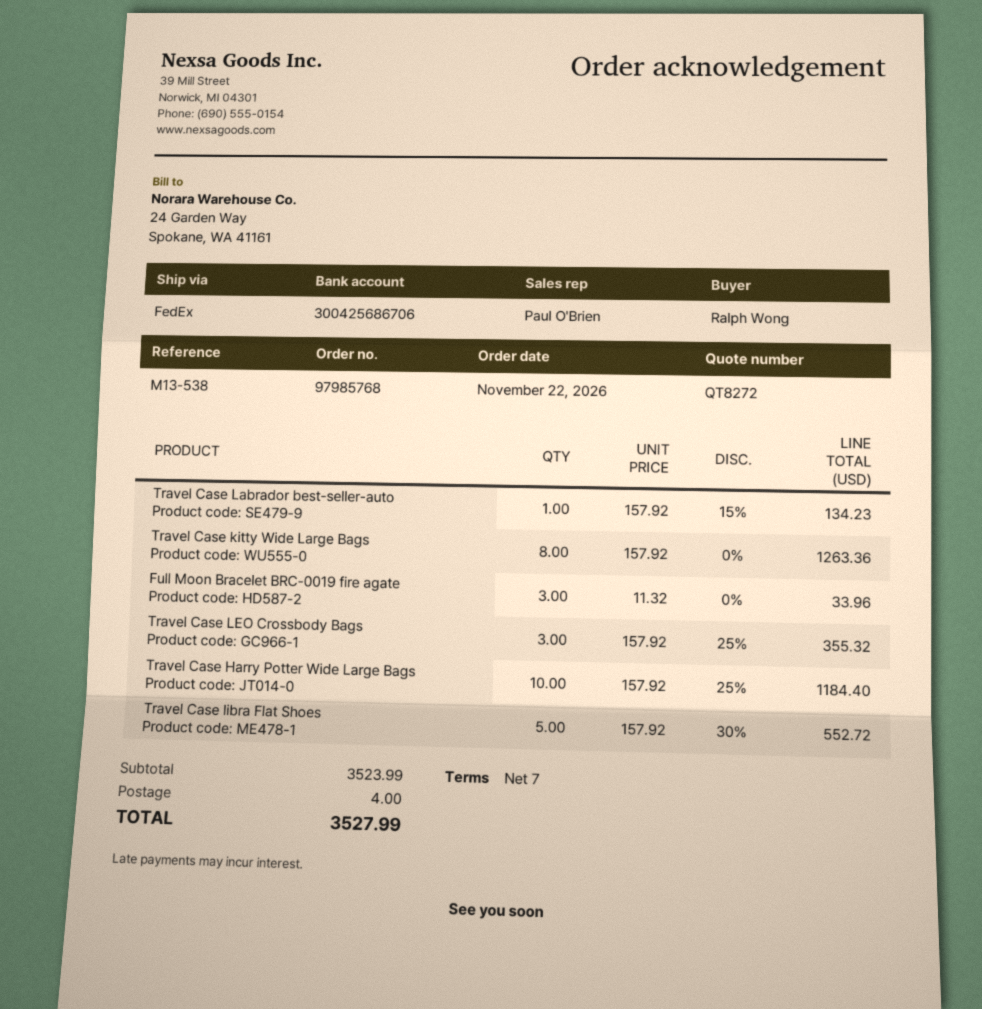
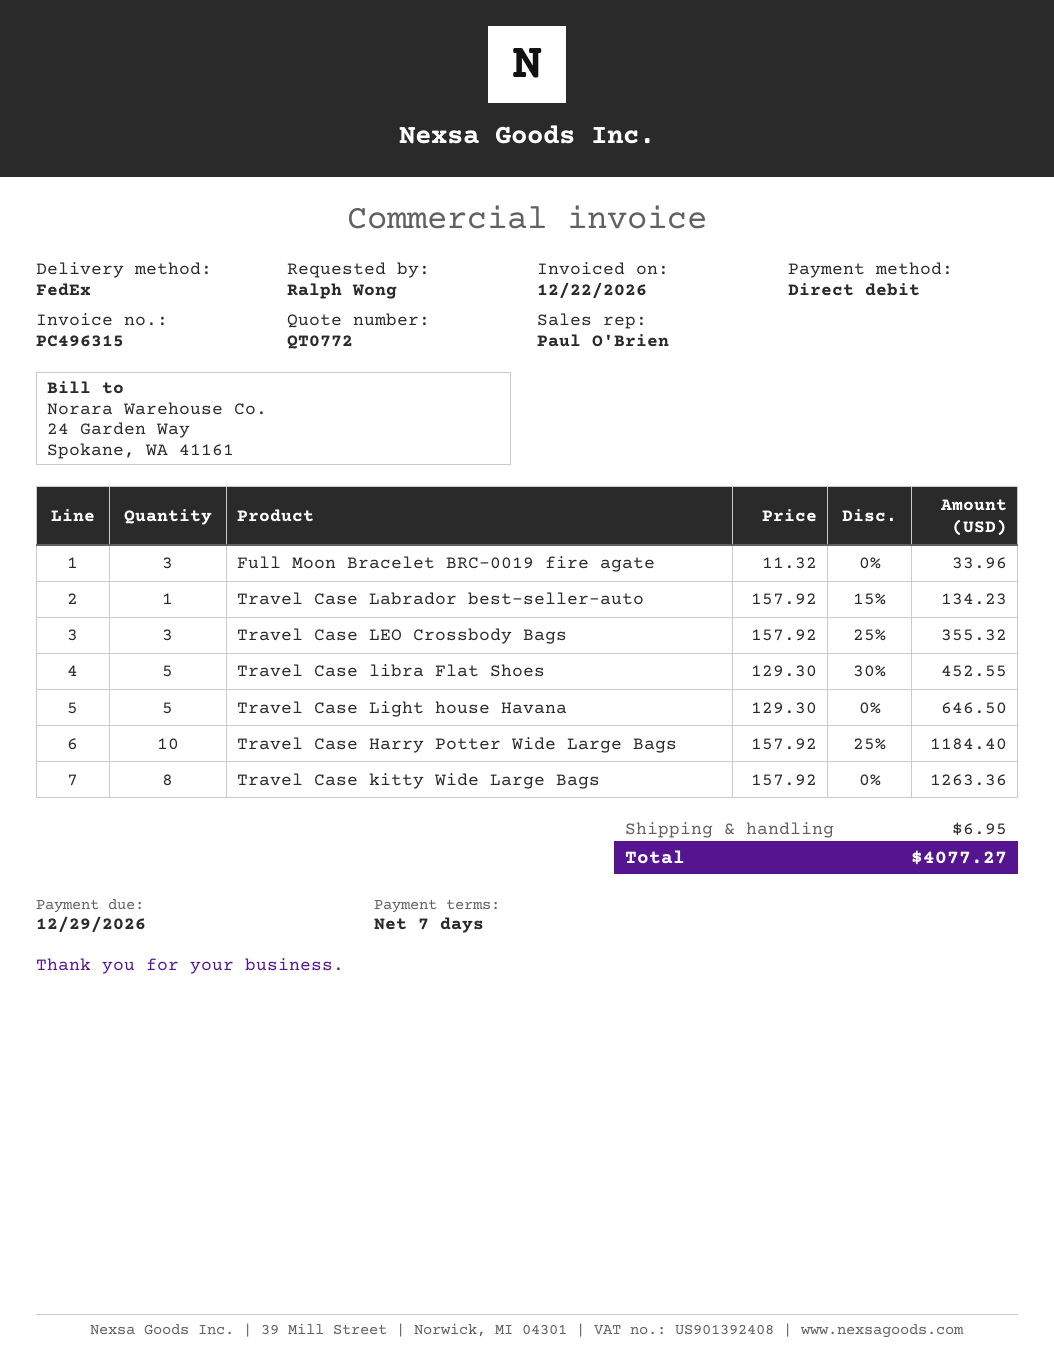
quote number: QT8272 -> QT0772
Travel Case libra Flat Shoes: 5 x 157.92 - 30% = 552.72 -> 5 x 129.30 - 30% = 452.55
Travel Case Light house Havana: none -> 5 x 129.30 = 646.50
shipping: 4.00 -> 6.95
total: 3527.99 -> 4077.27

